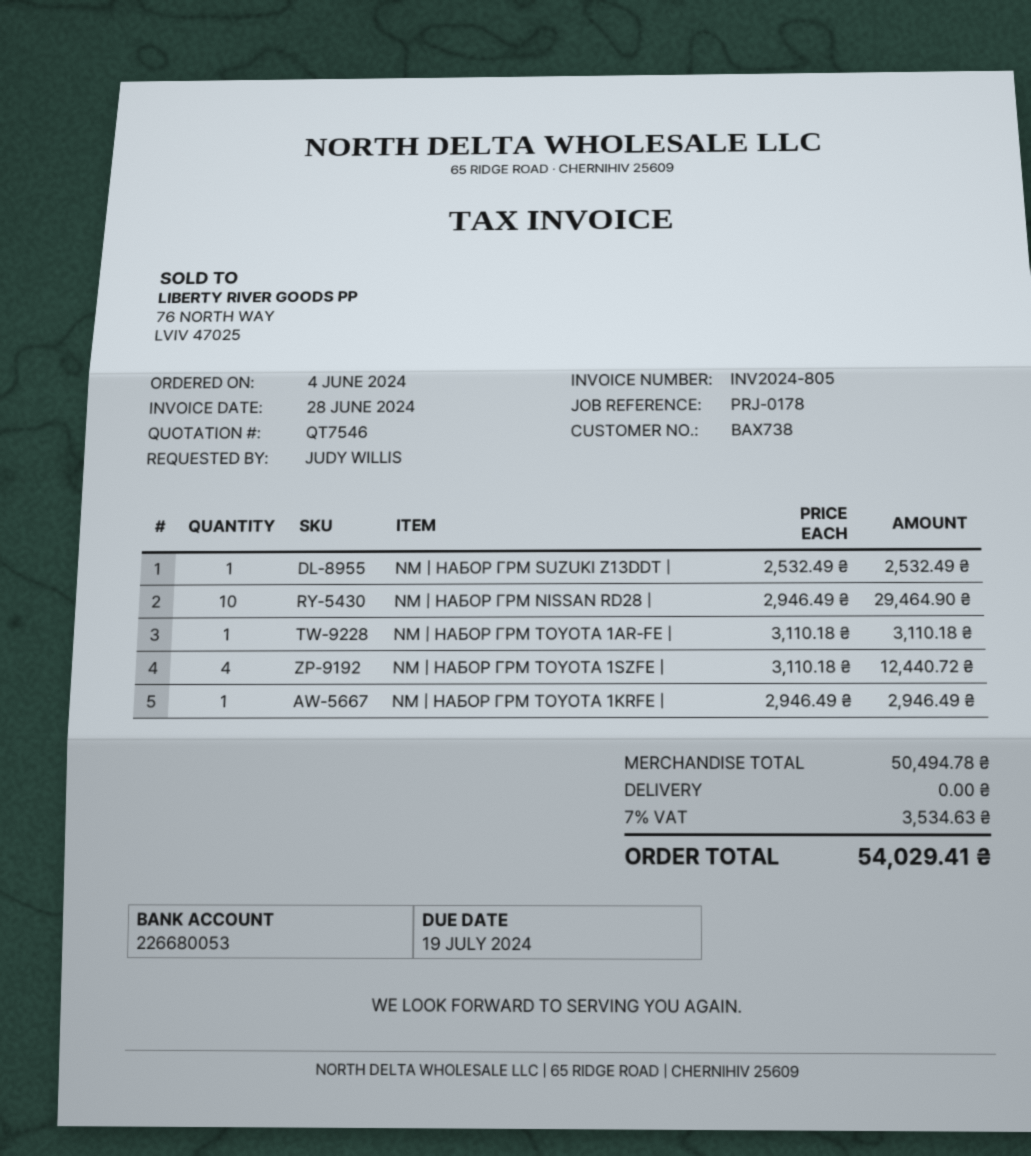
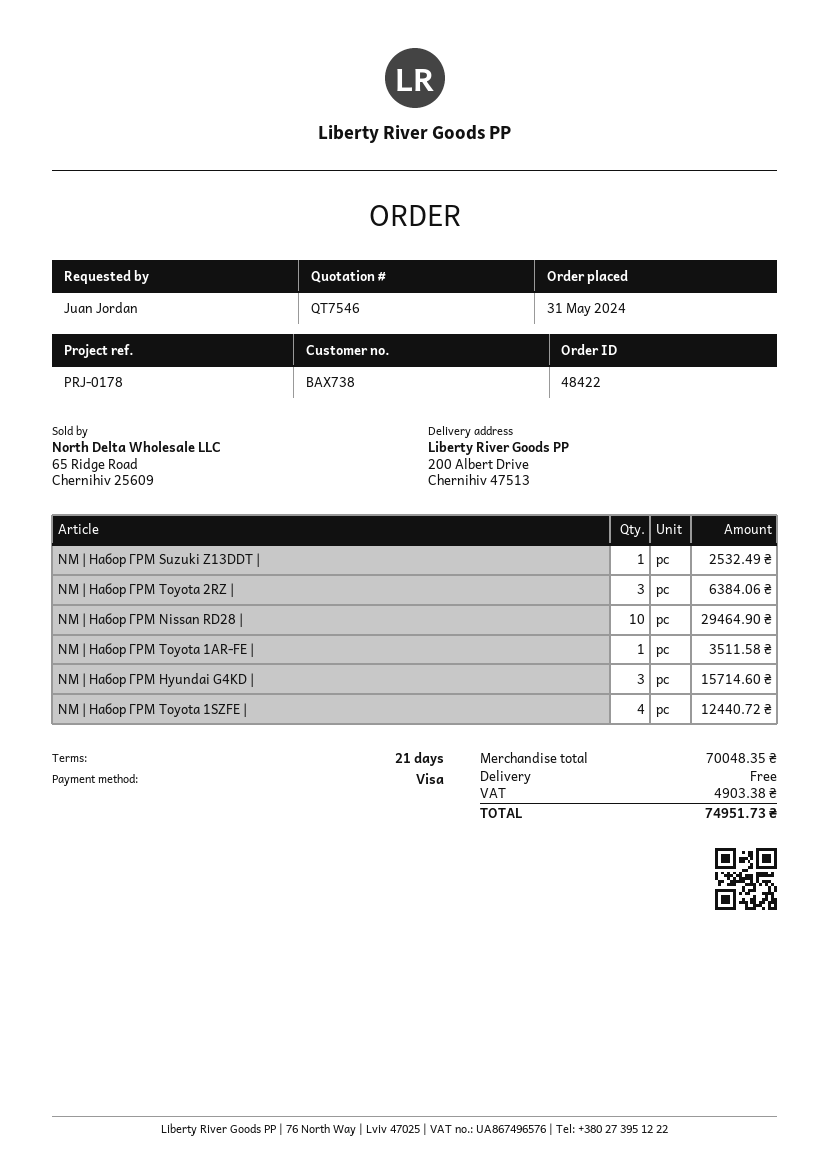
order date: 2024-06-04 -> 2024-05-31
ordered by: JUDY WILLIS -> Juan Jordan
NM | НАБОР ГРМ TOYOTA 1AR-FE |: 1 for 3110.18 -> 1 for 3511.58
NM | НАБОР ГРМ TOYOTA 1KRFE |: 1 for 2946.49 -> none
NM | Набор ГРМ Toyota 2RZ |: none -> 3 for 6384.06
NM | Набор ГРМ Hyundai G4KD |: none -> 3 for 15714.60
subtotal: 50494.78 -> 70048.35
tax: 3534.63 -> 4903.38
total: 54029.41 -> 74951.73

